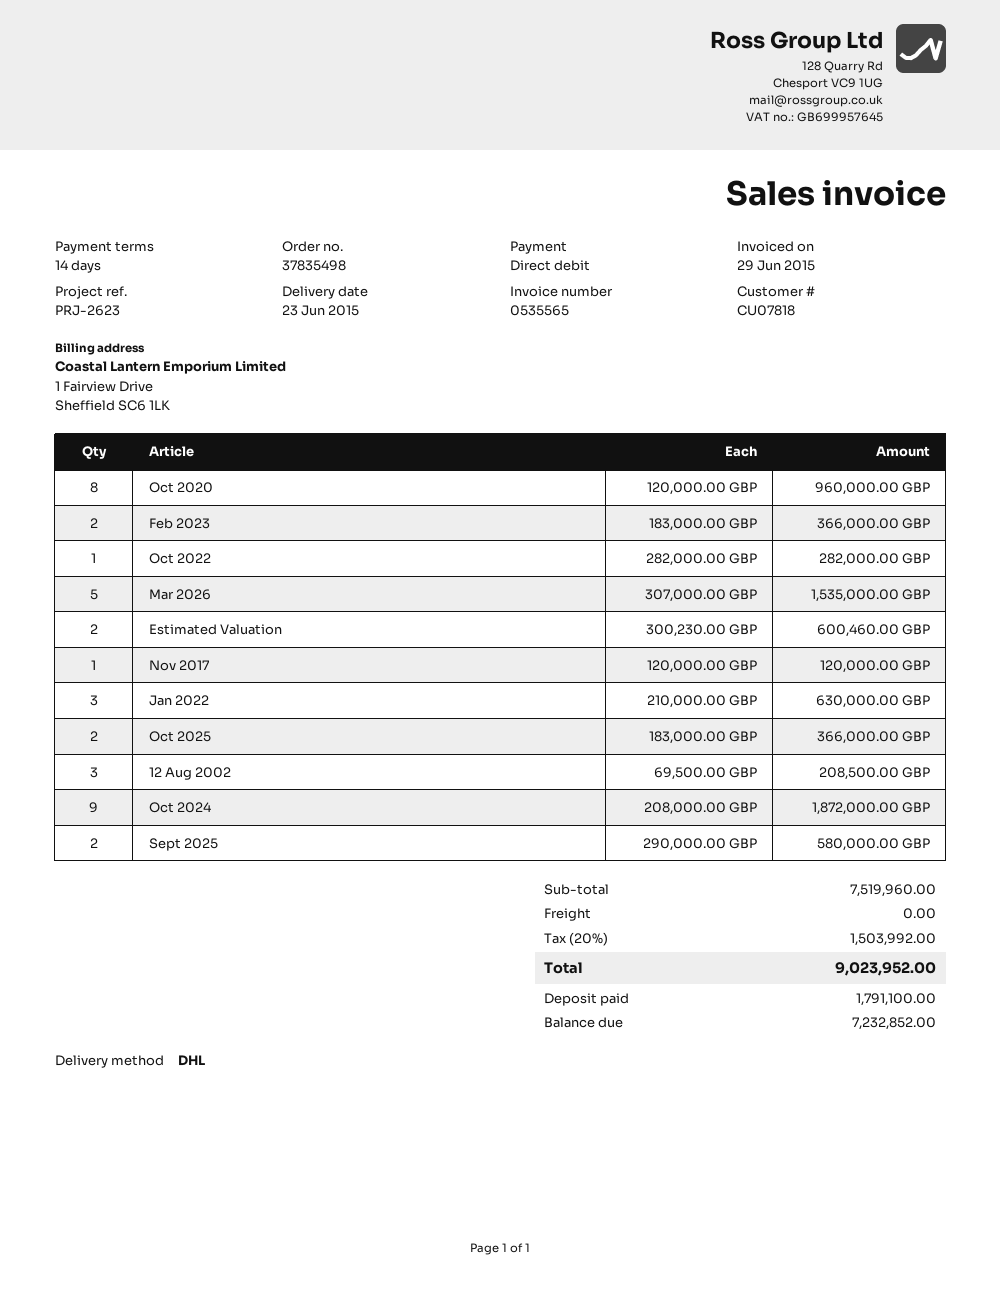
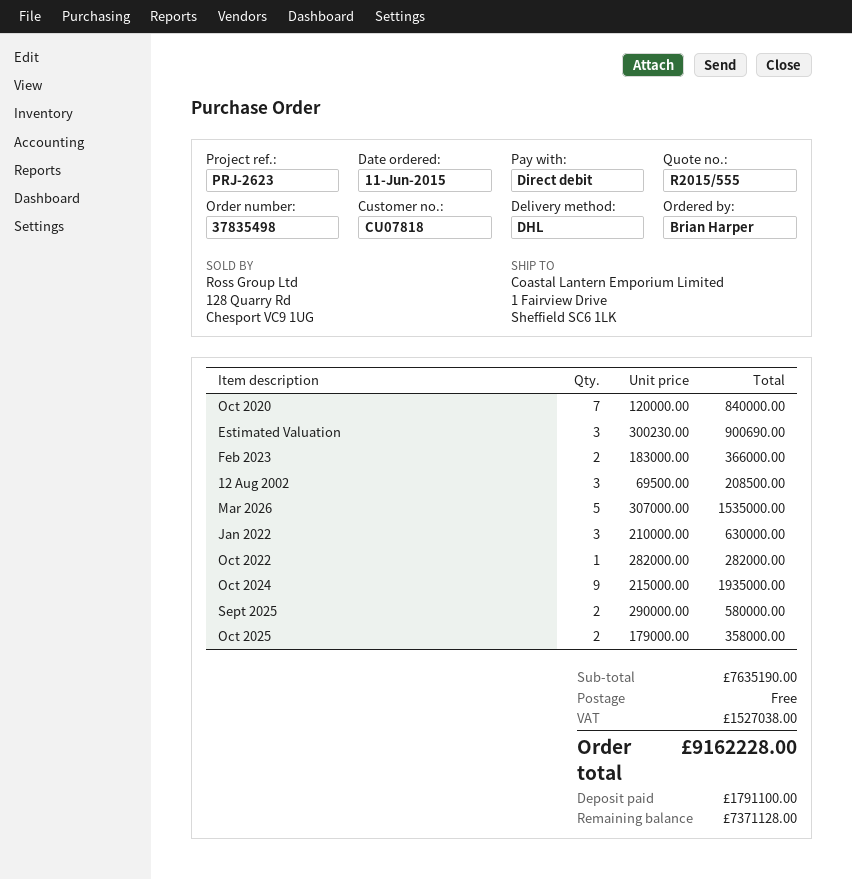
Oct 2020: 8 x 120000.00 = 960000.00 -> 7 x 120000.00 = 840000.00
Estimated Valuation: 2 x 300230.00 = 600460.00 -> 3 x 300230.00 = 900690.00
Nov 2017: 1 x 120000.00 = 120000.00 -> none
Oct 2025: 2 x 183000.00 = 366000.00 -> 2 x 179000.00 = 358000.00
Oct 2024: 9 x 208000.00 = 1872000.00 -> 9 x 215000.00 = 1935000.00
subtotal: 7519960.00 -> 7635190.00
tax: 1503992.00 -> 1527038.00
total: 9023952.00 -> 9162228.00
balance: 7232852.00 -> 7371128.00

